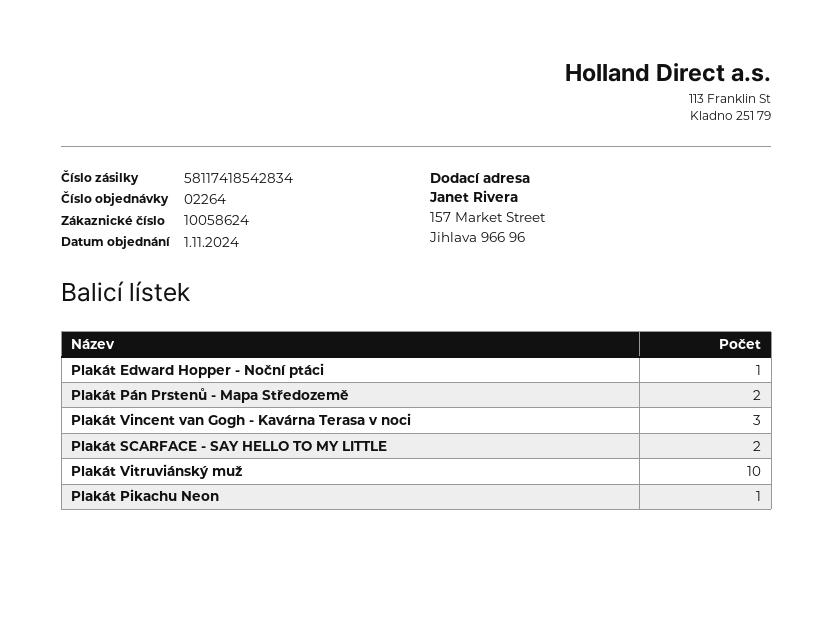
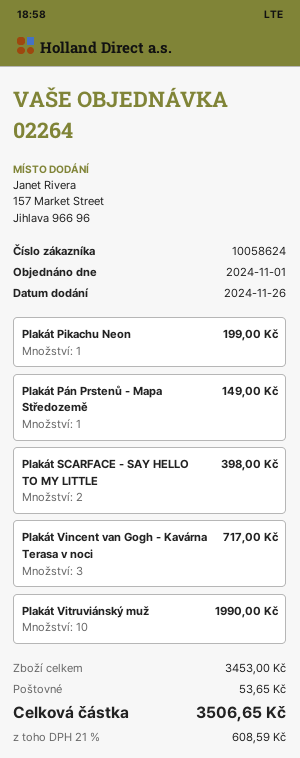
Plakát Edward Hopper - Noční ptáci: 1 -> none
Plakát Pán Prstenů - Mapa Středozemě: 2 -> 1

